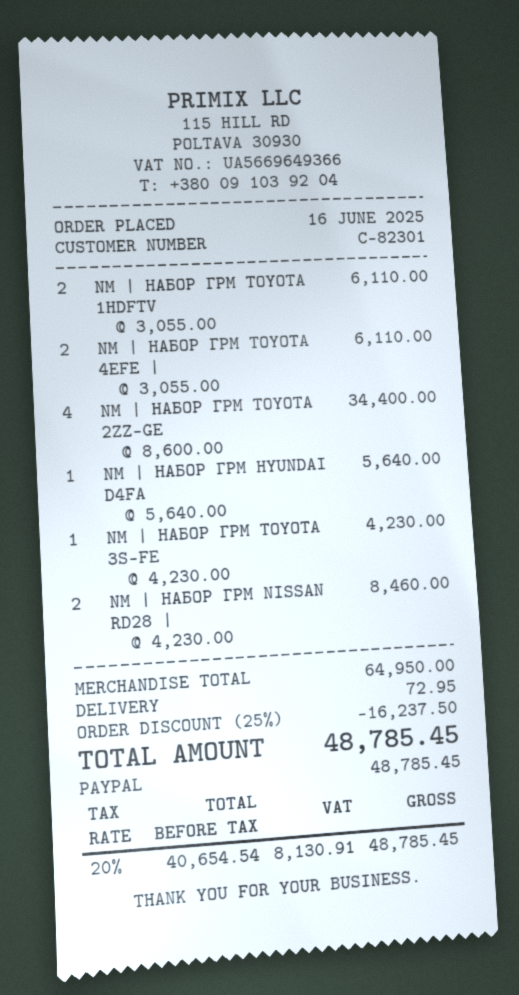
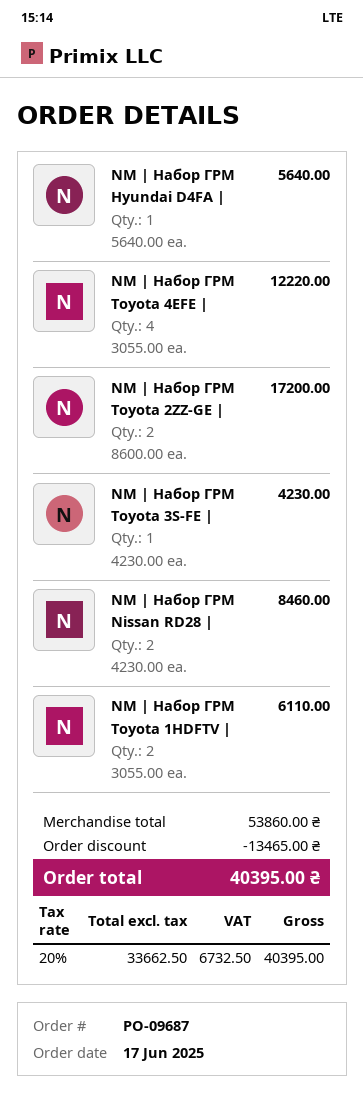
order date: 2025-06-16 -> 2025-06-17
NM | НАБОР ГРМ TOYOTA 4EFE |: 2 x 3055.00 = 6110.00 -> 4 x 3055.00 = 12220.00
NM | НАБОР ГРМ TOYOTA 2ZZ-GE: 4 x 8600.00 = 34400.00 -> 2 x 8600.00 = 17200.00
subtotal: 64950.00 -> 53860.00
discount: 16237.50 -> 13465.00
shipping: 72.95 -> none
net: 40654.54 -> 33662.50
tax: 20% = 8130.91 -> 20% = 6732.50
total: 48785.45 -> 40395.00

